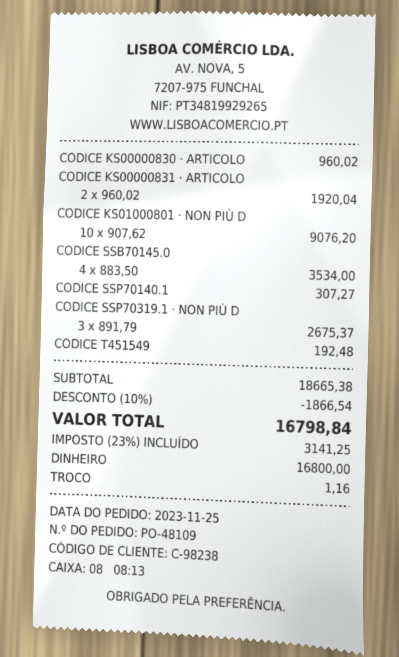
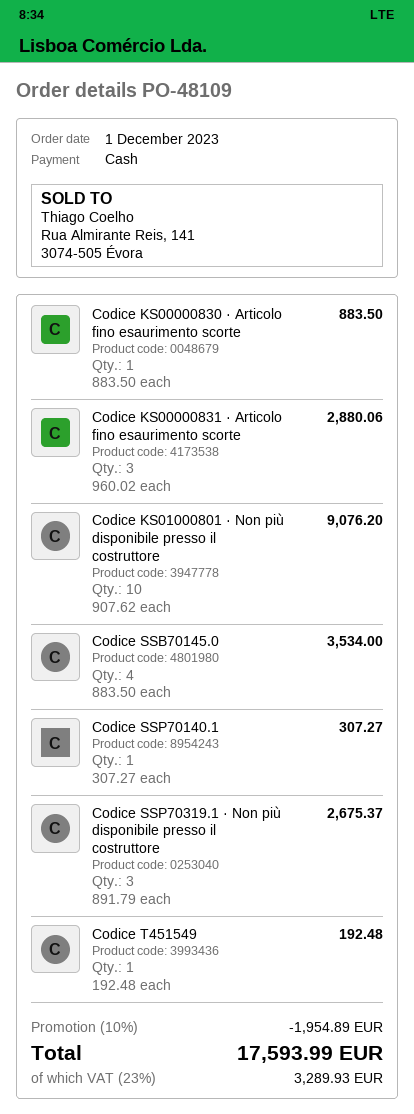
order date: 2023-11-25 -> 2023-12-01
CODICE KS00000830 · ARTICOLO: 1 x 960.02 = 960.02 -> 1 x 883.50 = 883.50
CODICE KS00000831 · ARTICOLO: 2 x 960.02 = 1920.04 -> 3 x 960.02 = 2880.06
discount: 10% = 1866.54 -> 10% = 1954.89
tax: 23% = 3141.25 -> 23% = 3289.93
total: 16798.84 -> 17593.99

